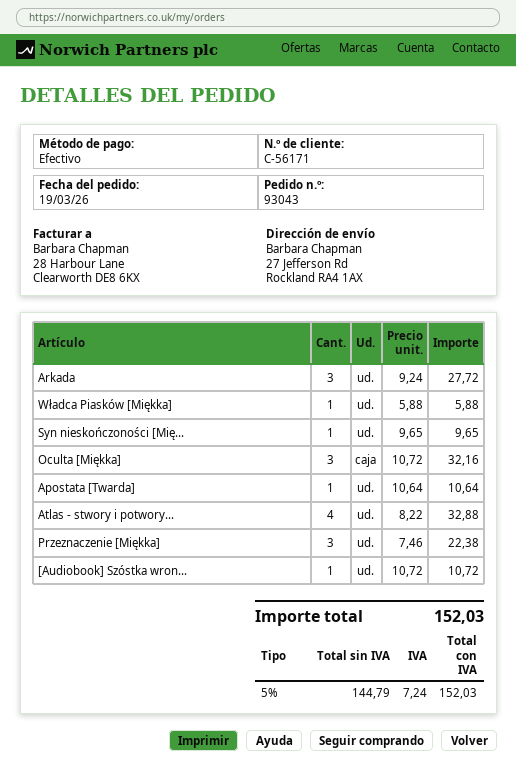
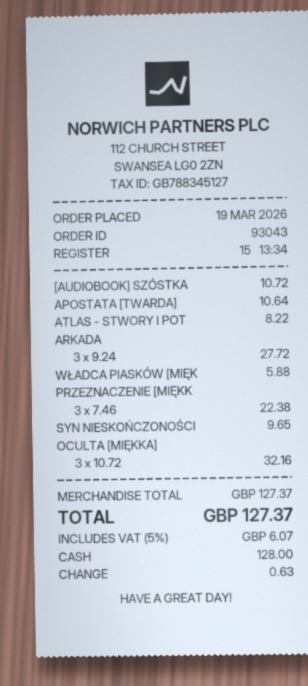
Atlas - stwory i potwory...: 4 x 8.22 = 32.88 -> 1 x 8.22 = 8.22
tax: 5% = 7.24 -> 5% = 6.07
total: 152.03 -> 127.37

